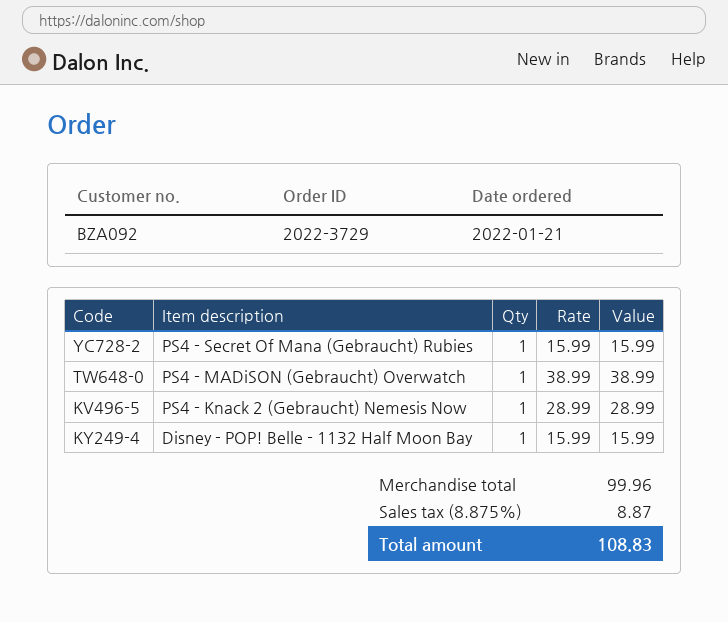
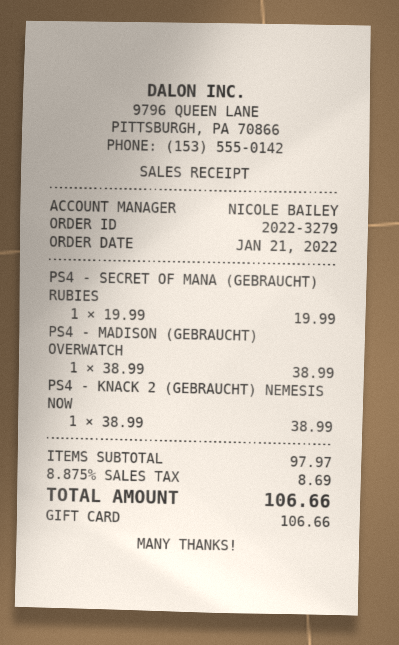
order number: 2022-3729 -> 2022-3279
PS4 - Secret Of Mana (Gebraucht) Rubies: 1 x 15.99 = 15.99 -> 1 x 19.99 = 19.99
PS4 - Knack 2 (Gebraucht) Nemesis Now: 1 x 28.99 = 28.99 -> 1 x 38.99 = 38.99
Disney - POP! Belle - 1132 Half Moon Bay: 1 x 15.99 = 15.99 -> none
subtotal: 99.96 -> 97.97
tax: 8.875% = 8.87 -> 8.875% = 8.69
total: 108.83 -> 106.66

